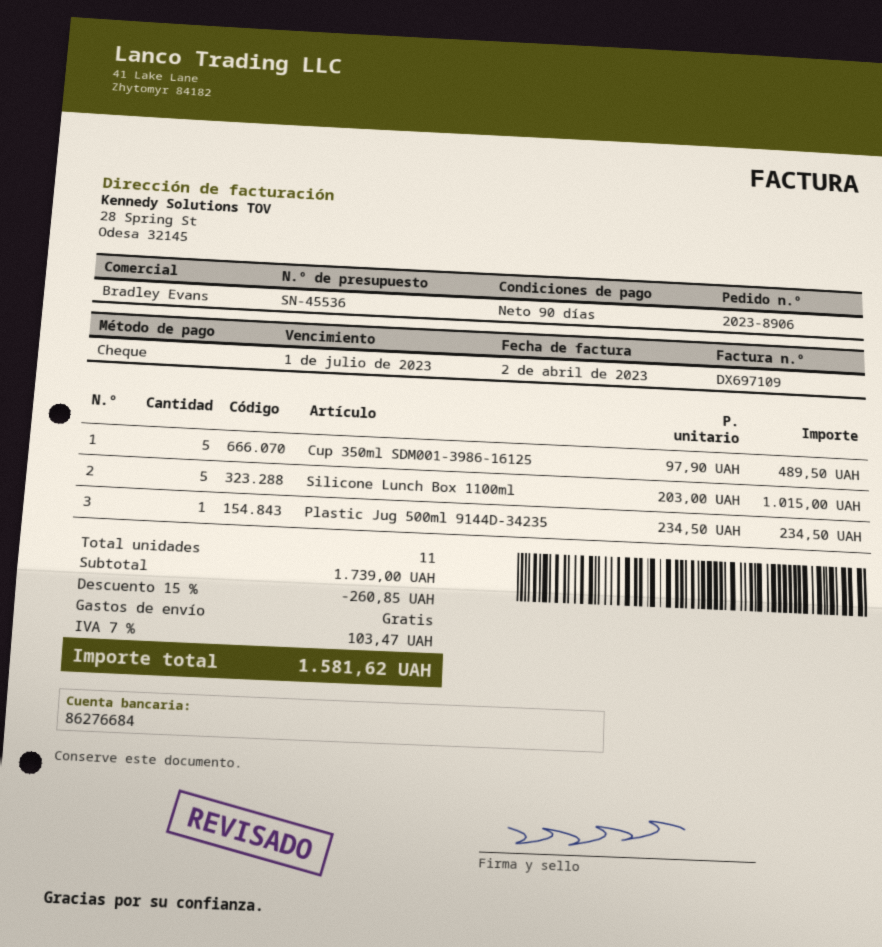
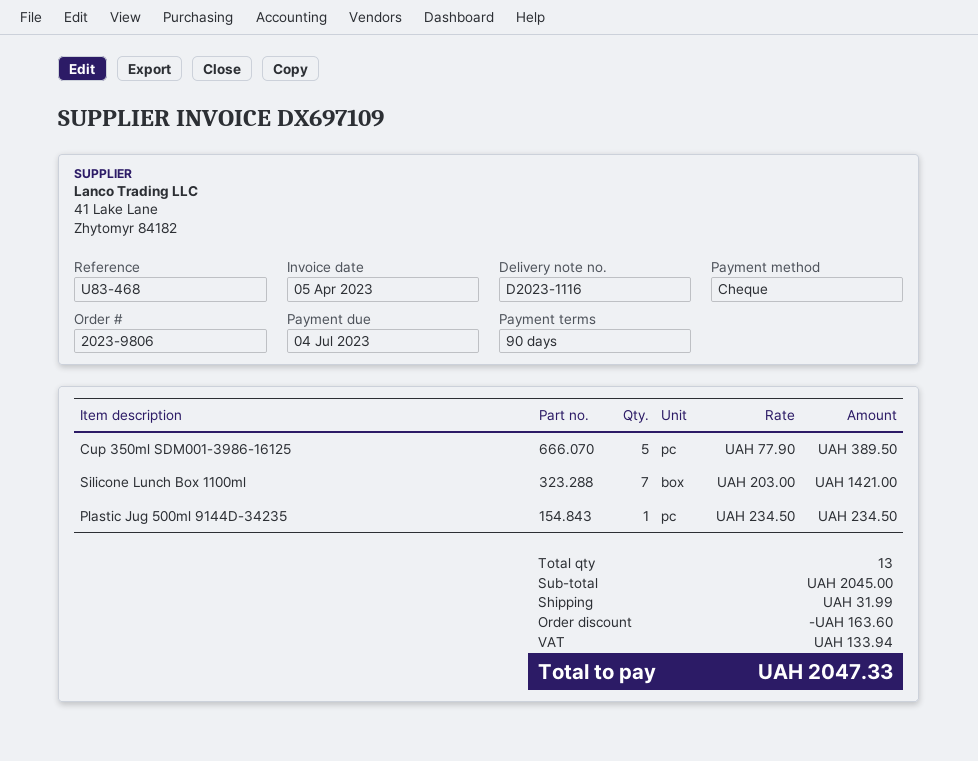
order number: 2023-8906 -> 2023-9806
invoice date: 2023-04-02 -> 2023-04-05
due date: 2023-07-01 -> 2023-07-04
Cup 350ml SDM001-3986-16125: 5 x 97.90 = 489.50 -> 5 x 77.90 = 389.50
Silicone Lunch Box 1100ml: 5 x 203.00 = 1015.00 -> 7 x 203.00 = 1421.00
total quantity: 11 -> 13
subtotal: 1739.00 -> 2045.00
discount: 260.85 -> 163.60
shipping: 0.00 -> 31.99
tax: 103.47 -> 133.94
total: 1581.62 -> 2047.33

